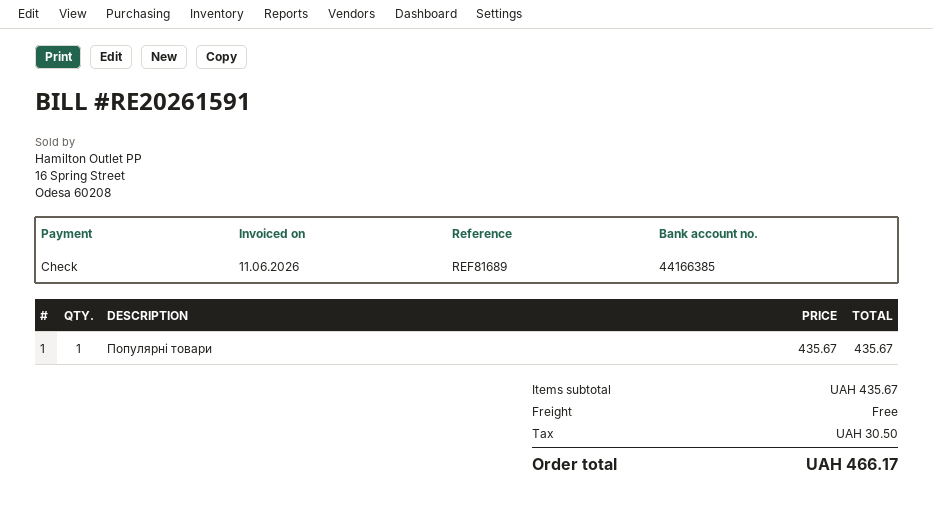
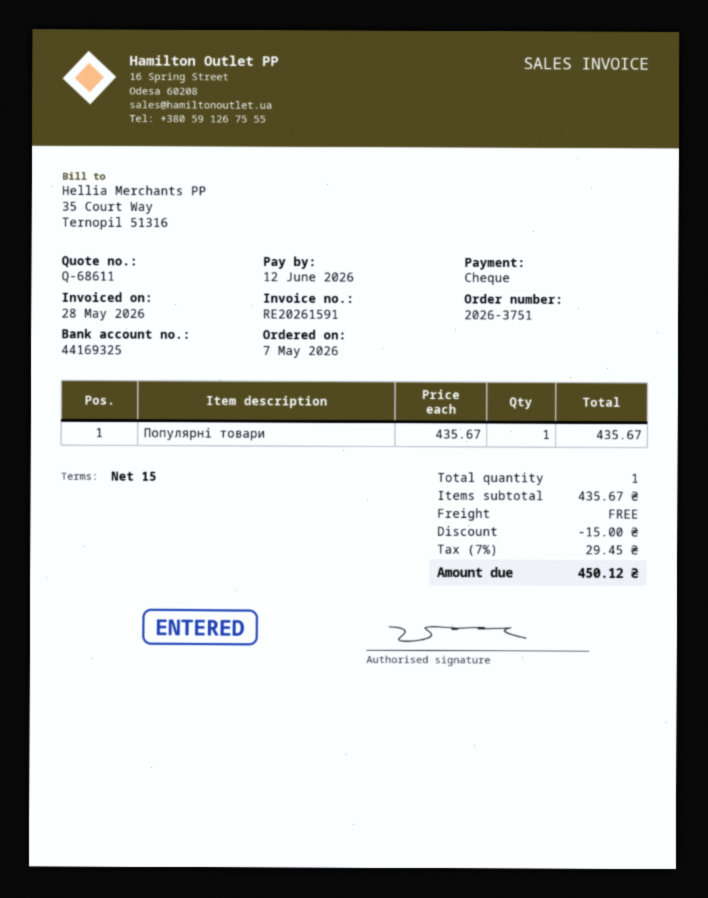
invoice date: 2026-06-11 -> 2026-05-28
bank account: 44166385 -> 44169325
discount: none -> 15.00
tax: 30.50 -> 29.45
total: 466.17 -> 450.12

